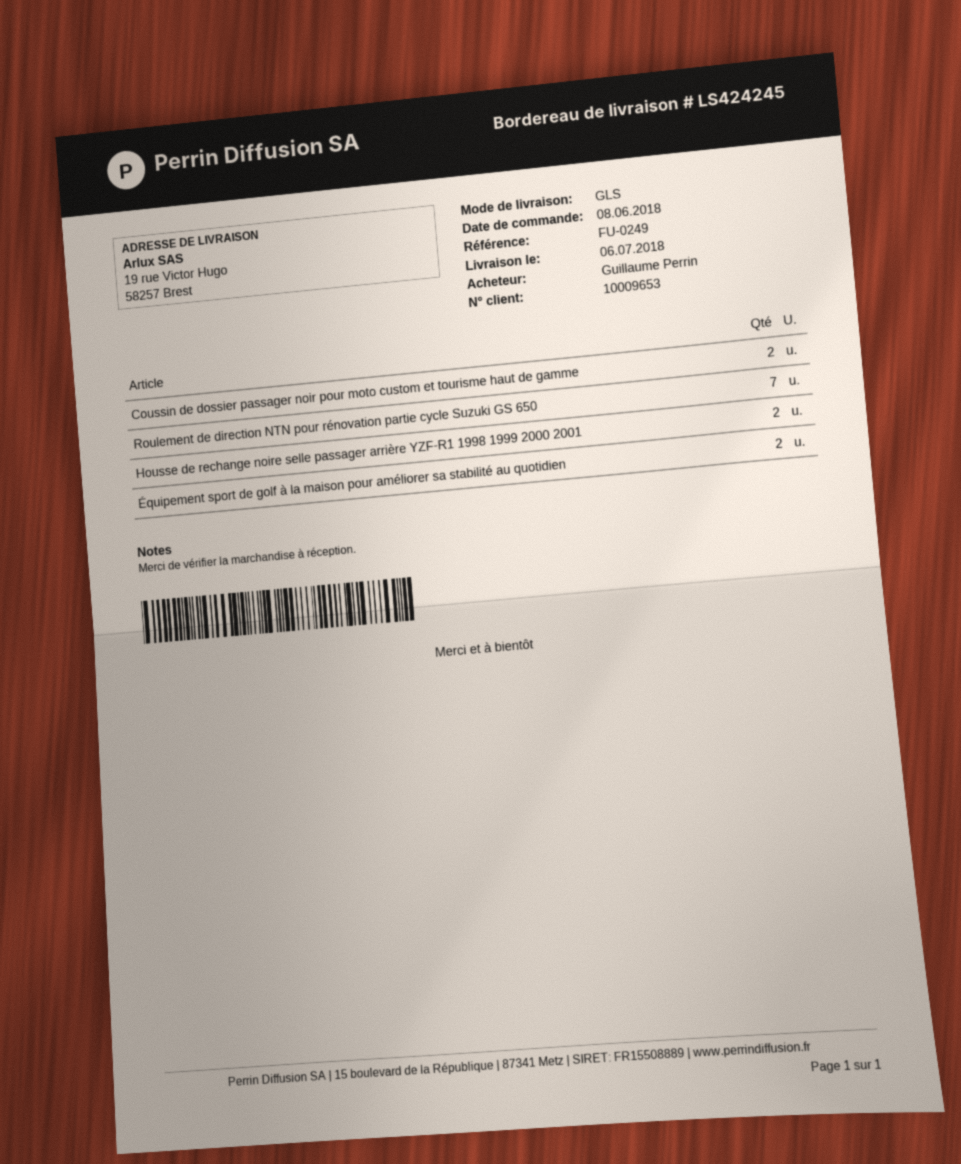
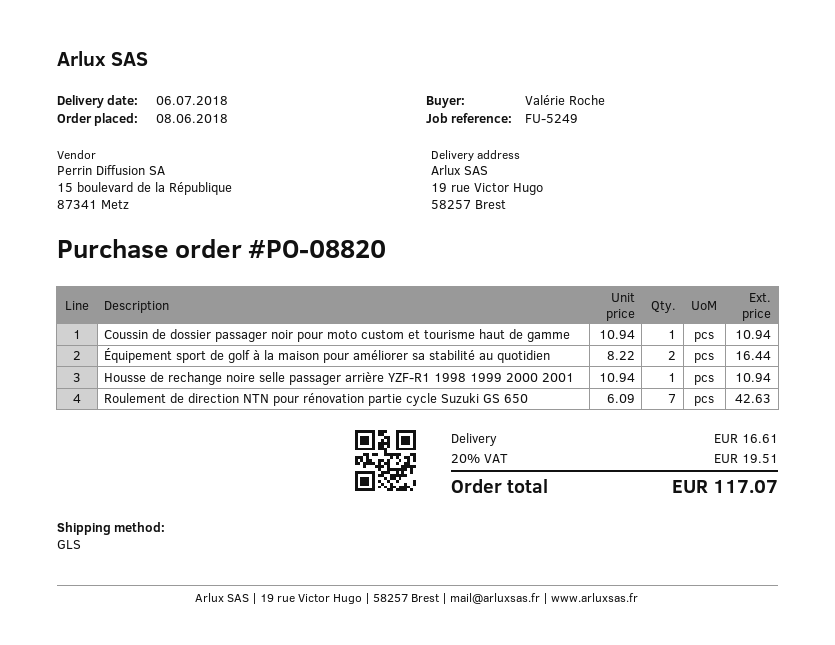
reference: FU-0249 -> FU-5249
ordered by: Guillaume Perrin -> Valérie Roche
Coussin de dossier passager noir pour moto custom et tourisme haut de gamme: 2 -> 1
Housse de rechange noire selle passager arrière YZF-R1 1998 1999 2000 2001: 2 -> 1

